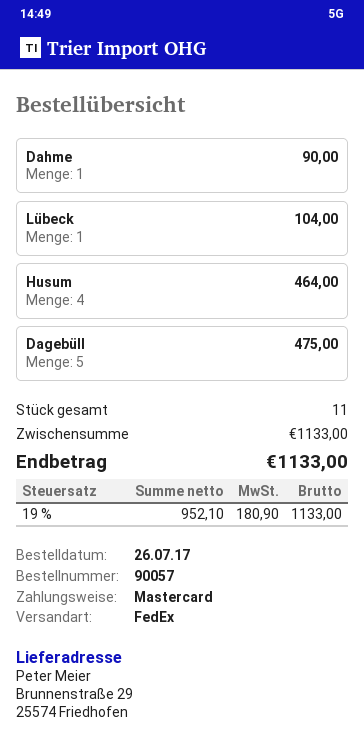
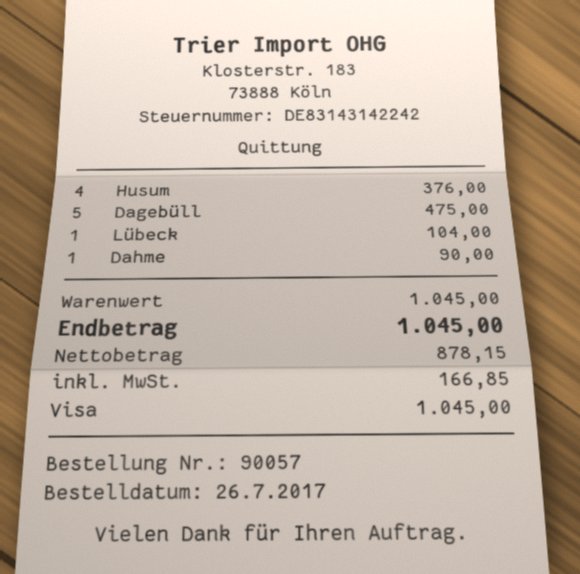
payment method: Mastercard -> Visa
Husum: 4 for 464.00 -> 4 for 376.00
subtotal: 1133.00 -> 1045.00
net: 952.10 -> 878.15
tax: 180.90 -> 166.85
total: 1133.00 -> 1045.00

